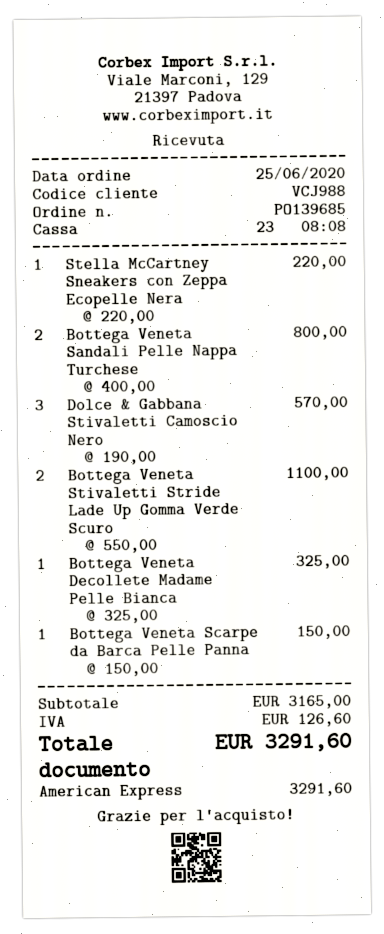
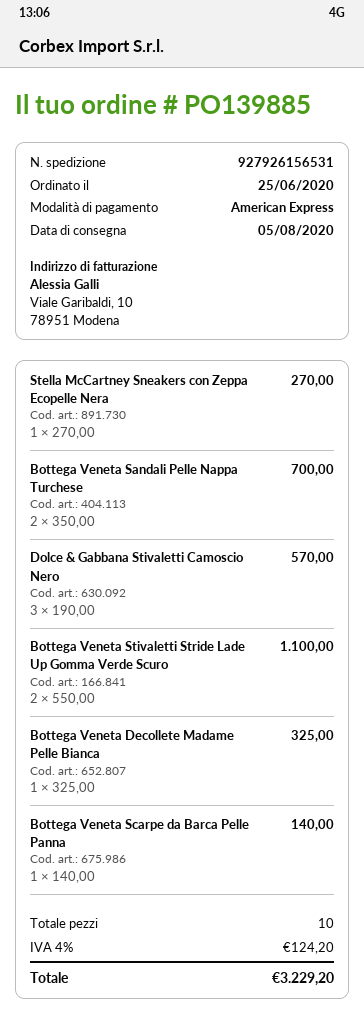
order number: PO139685 -> PO139885
Stella McCartney Sneakers con Zeppa Ecopelle Nera: 1 x 220.00 = 220.00 -> 1 x 270.00 = 270.00
Bottega Veneta Sandali Pelle Nappa Turchese: 2 x 400.00 = 800.00 -> 2 x 350.00 = 700.00
Bottega Veneta Scarpe da Barca Pelle Panna: 1 x 150.00 = 150.00 -> 1 x 140.00 = 140.00
tax: 126.60 -> 124.20
total: 3291.60 -> 3229.20

